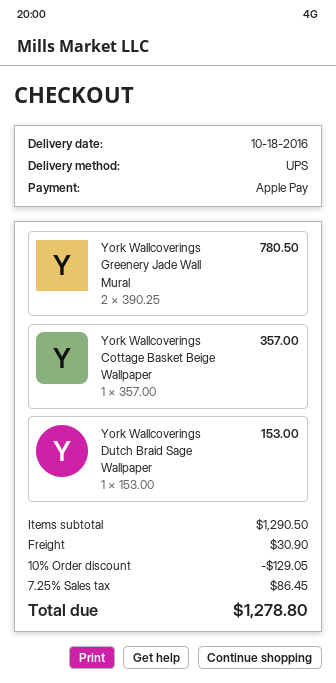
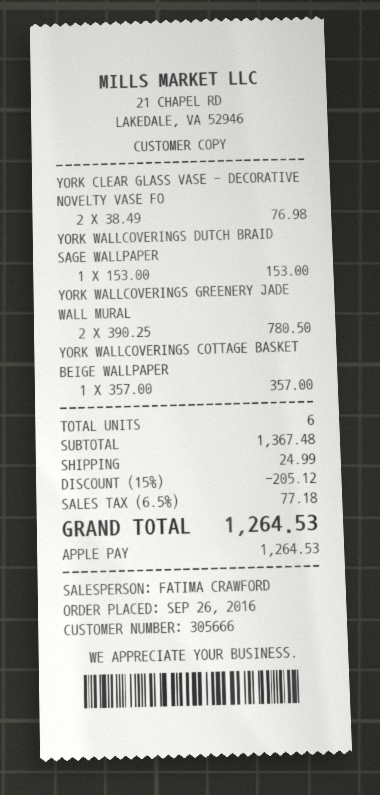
YORK CLEAR GLASS VASE - DECORATIVE NOVELTY VASE FO: none -> 2 x 38.49 = 76.98
subtotal: 1290.50 -> 1367.48
discount: 10% = 129.05 -> 15% = 205.12
shipping: 30.90 -> 24.99
tax: 7.25% = 86.45 -> 6.5% = 77.18
total: 1278.80 -> 1264.53

